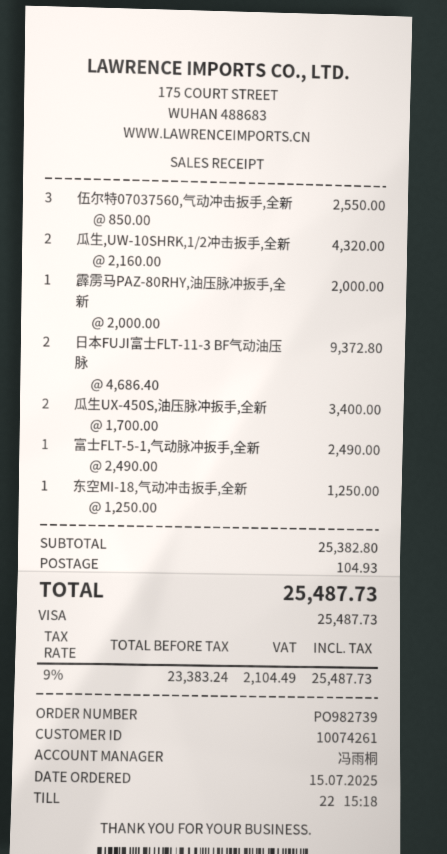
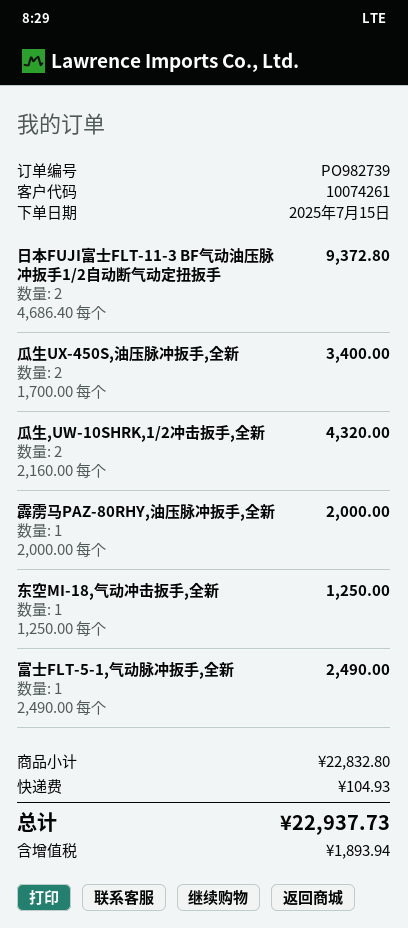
伍尔特07037560,气动冲击扳手,全新: 3 x 850.00 = 2550.00 -> none
subtotal: 25382.80 -> 22832.80
tax: 2104.49 -> 1893.94
total: 25487.73 -> 22937.73

